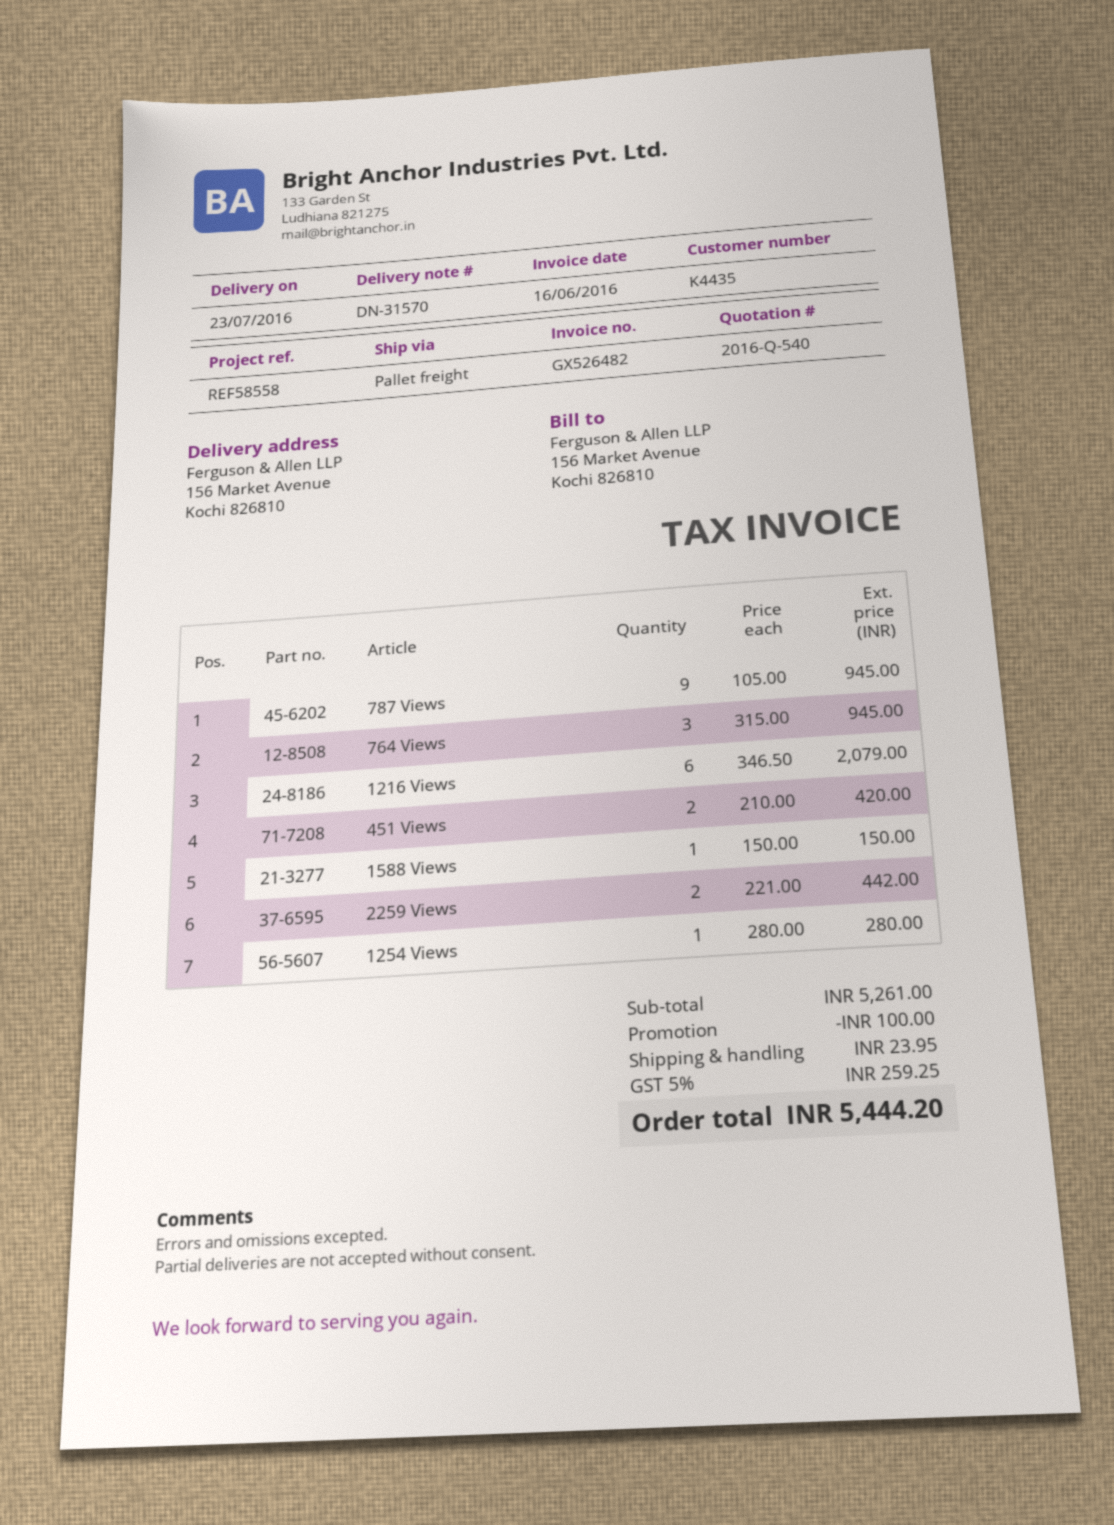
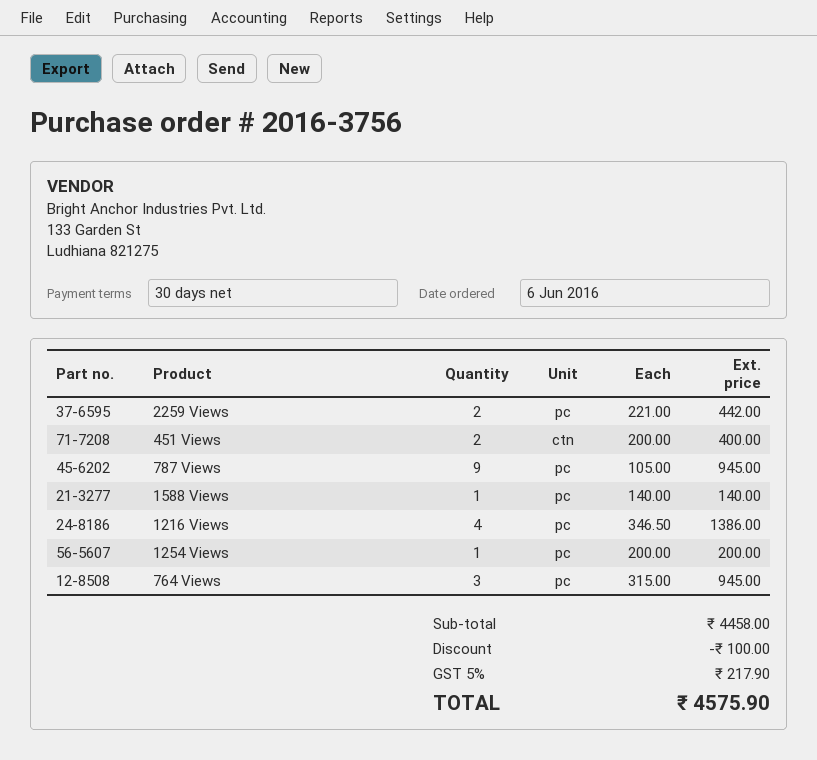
1216 Views: 6 x 346.50 = 2079.00 -> 4 x 346.50 = 1386.00
451 Views: 2 x 210.00 = 420.00 -> 2 x 200.00 = 400.00
1588 Views: 1 x 150.00 = 150.00 -> 1 x 140.00 = 140.00
1254 Views: 1 x 280.00 = 280.00 -> 1 x 200.00 = 200.00
subtotal: 5261.00 -> 4458.00
shipping: 23.95 -> none
tax: 5% = 259.25 -> 5% = 217.90
total: 5444.20 -> 4575.90

